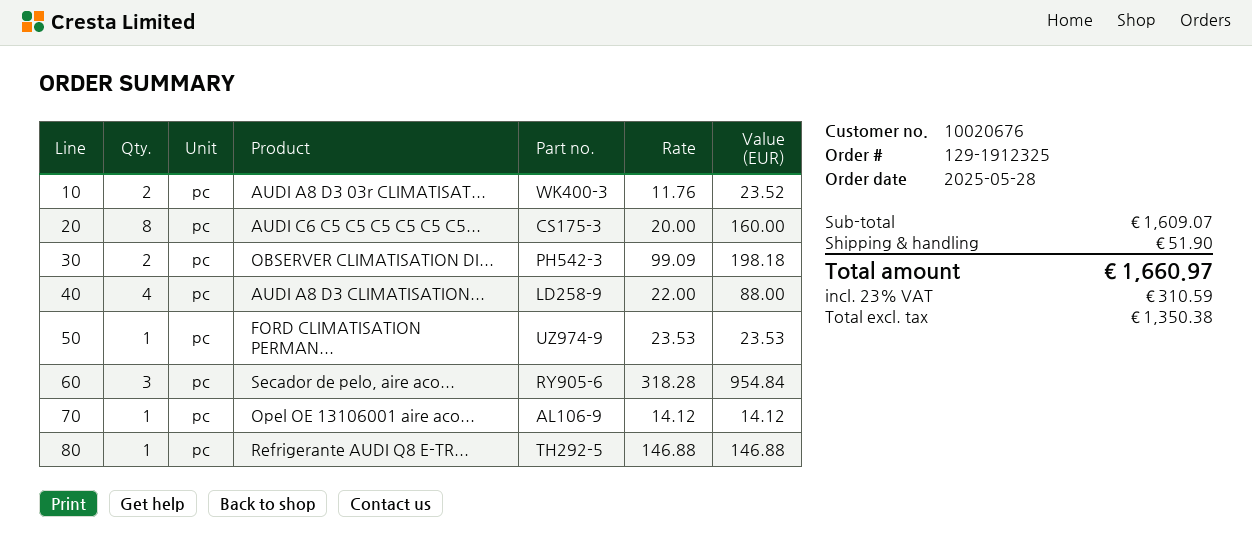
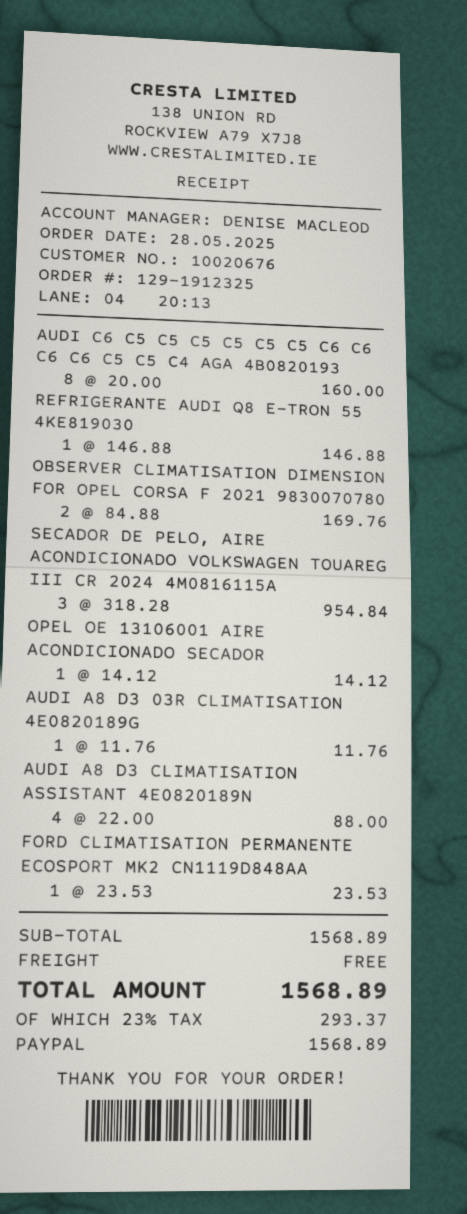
AUDI A8 D3 03r CLIMATISAT...: 2 x 11.76 = 23.52 -> 1 x 11.76 = 11.76
OBSERVER CLIMATISATION DI...: 2 x 99.09 = 198.18 -> 2 x 84.88 = 169.76
subtotal: 1609.07 -> 1568.89
shipping: 51.90 -> 0.00
tax: 23% = 310.59 -> 23% = 293.37
total: 1660.97 -> 1568.89

